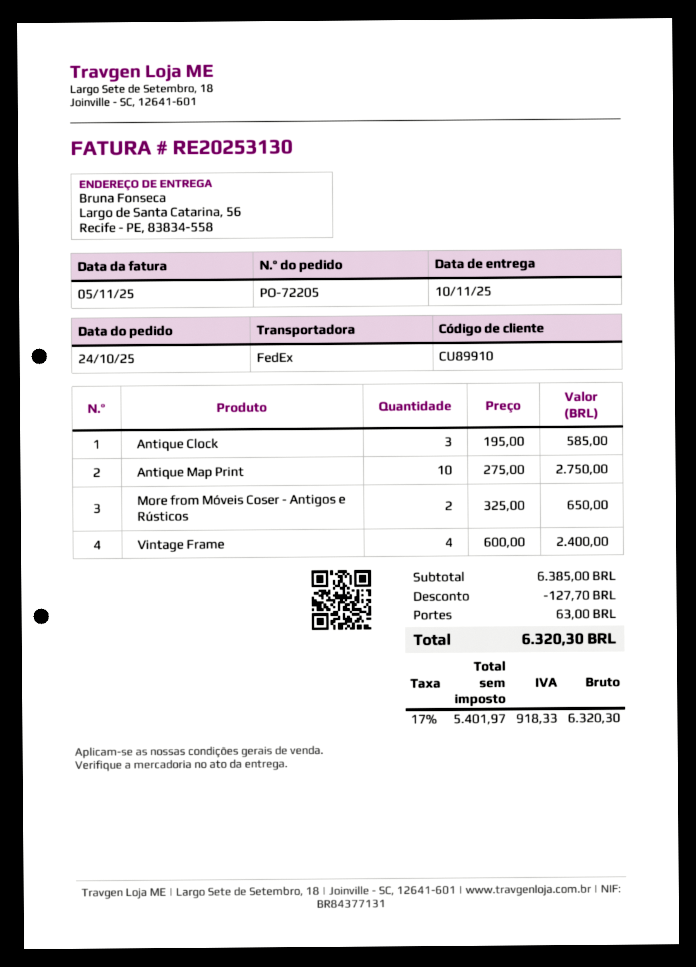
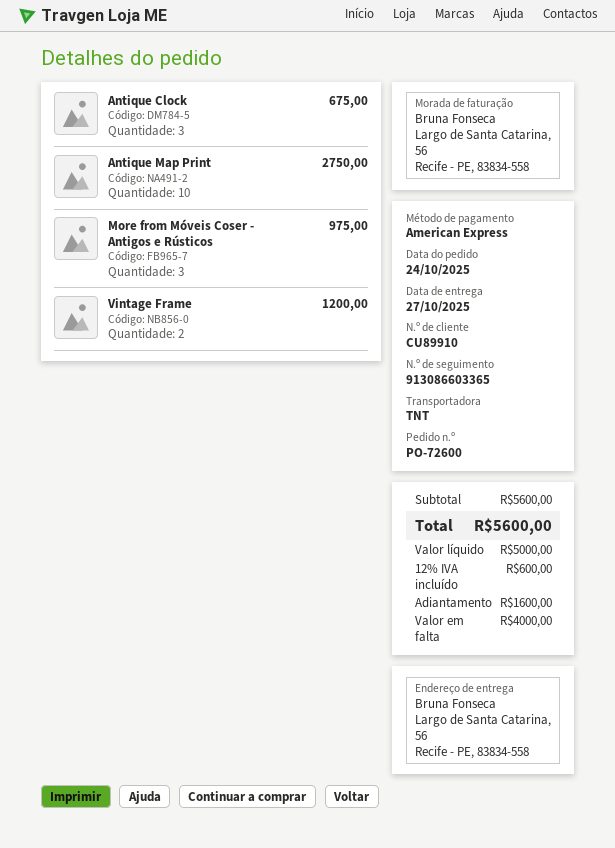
order number: PO-72205 -> PO-72600
delivery date: 2025-11-10 -> 2025-10-27
shipping method: FedEx -> TNT
Antique Clock: 3 for 585.00 -> 3 for 675.00
More from Móveis Coser - Antigos e Rústicos: 2 for 650.00 -> 3 for 975.00
Vintage Frame: 4 for 2400.00 -> 2 for 1200.00
subtotal: 6385.00 -> 5600.00
discount: 127.70 -> none
shipping: 63.00 -> none
net: 5401.97 -> 5000.00
tax: 17% = 918.33 -> 12% = 600.00
total: 6320.30 -> 5600.00

